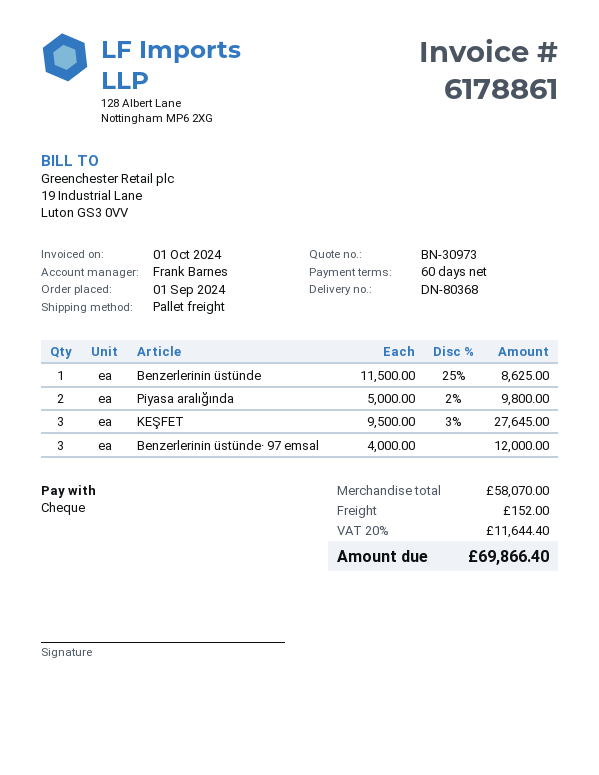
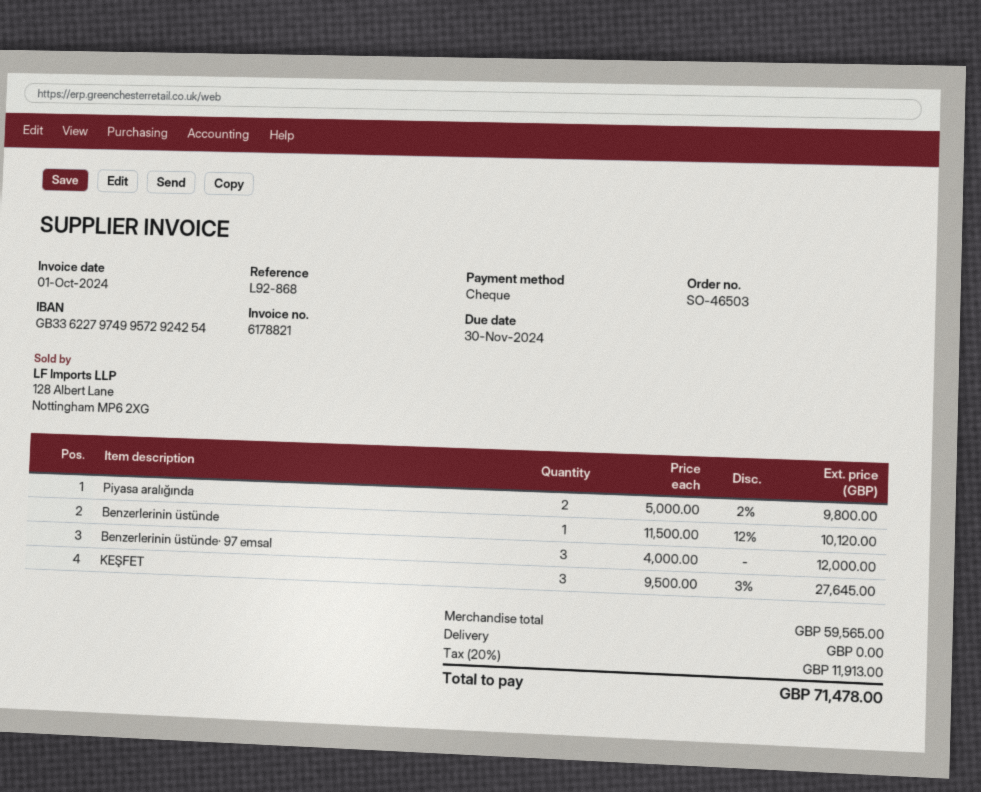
invoice number: 6178861 -> 6178821
Benzerlerinin üstünde: 1 x 11500.00 - 25% = 8625.00 -> 1 x 11500.00 - 12% = 10120.00
subtotal: 58070.00 -> 59565.00
shipping: 152.00 -> 0.00
tax: 20% = 11644.40 -> 20% = 11913.00
total: 69866.40 -> 71478.00

